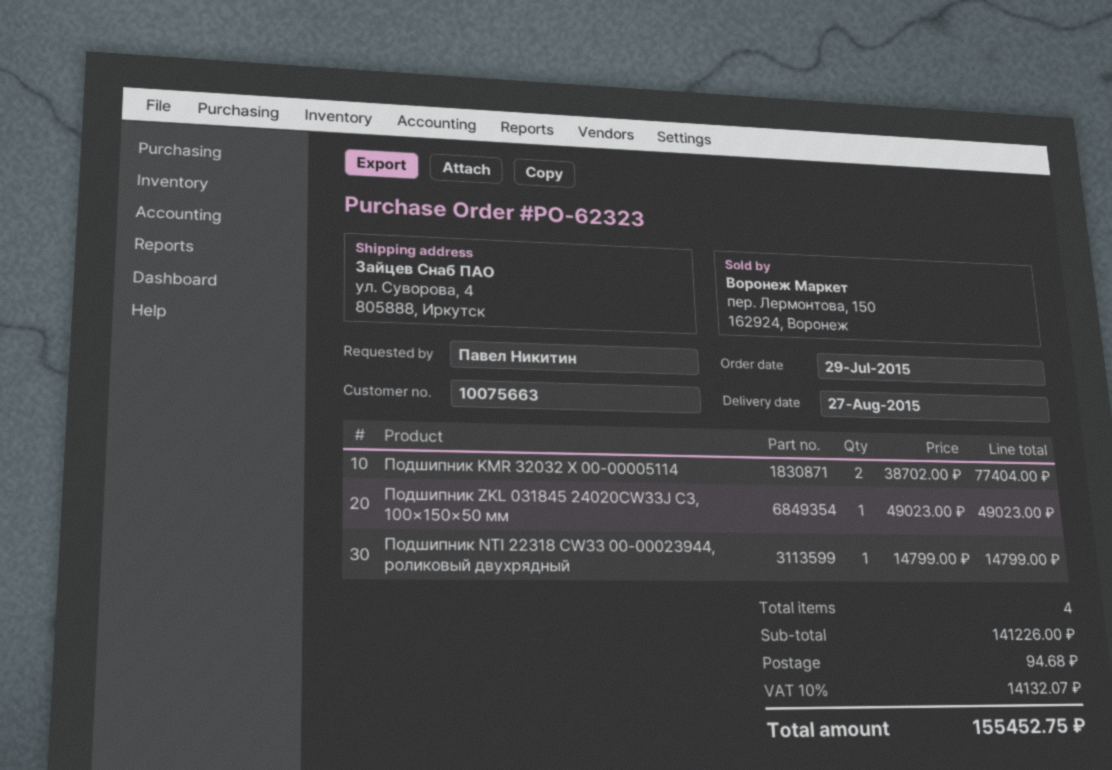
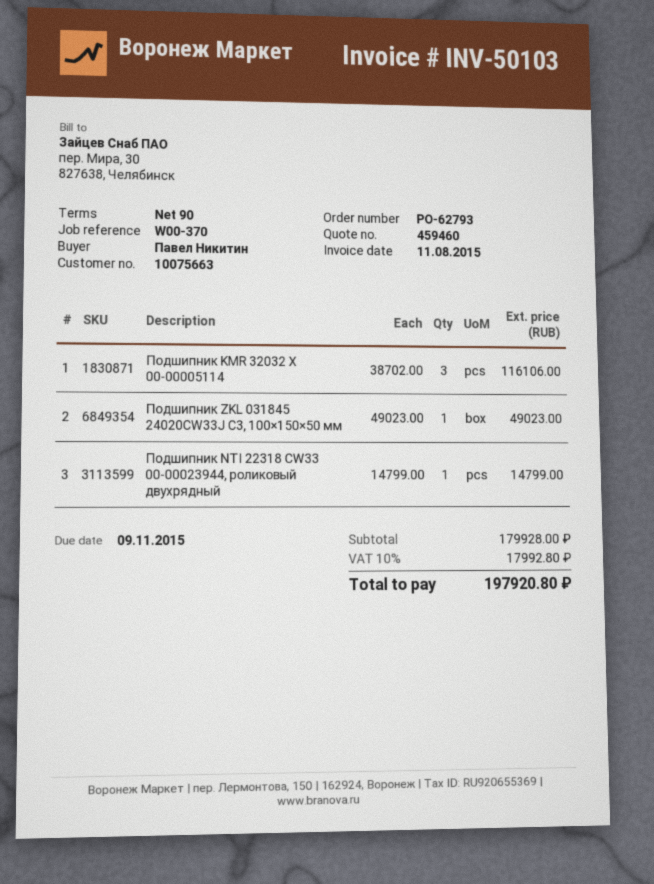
order number: PO-62323 -> PO-62793
Подшипник KMR 32032 X 00-00005114: 2 x 38702.00 = 77404.00 -> 3 x 38702.00 = 116106.00
subtotal: 141226.00 -> 179928.00
shipping: 94.68 -> none
tax: 10% = 14132.07 -> 10% = 17992.80
total: 155452.75 -> 197920.80

